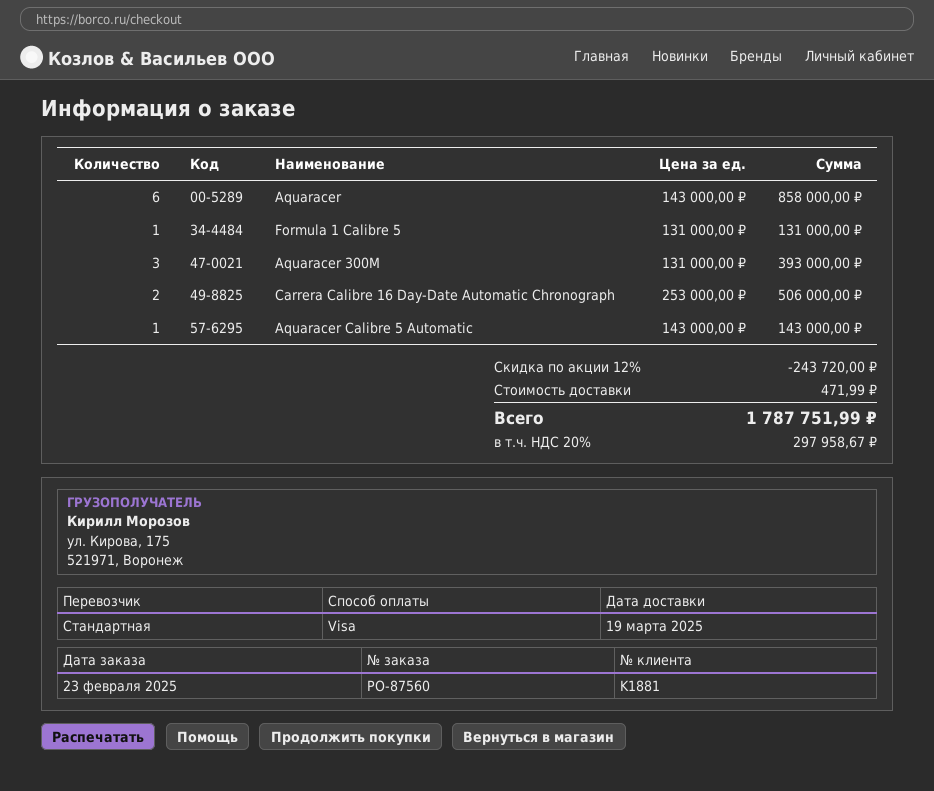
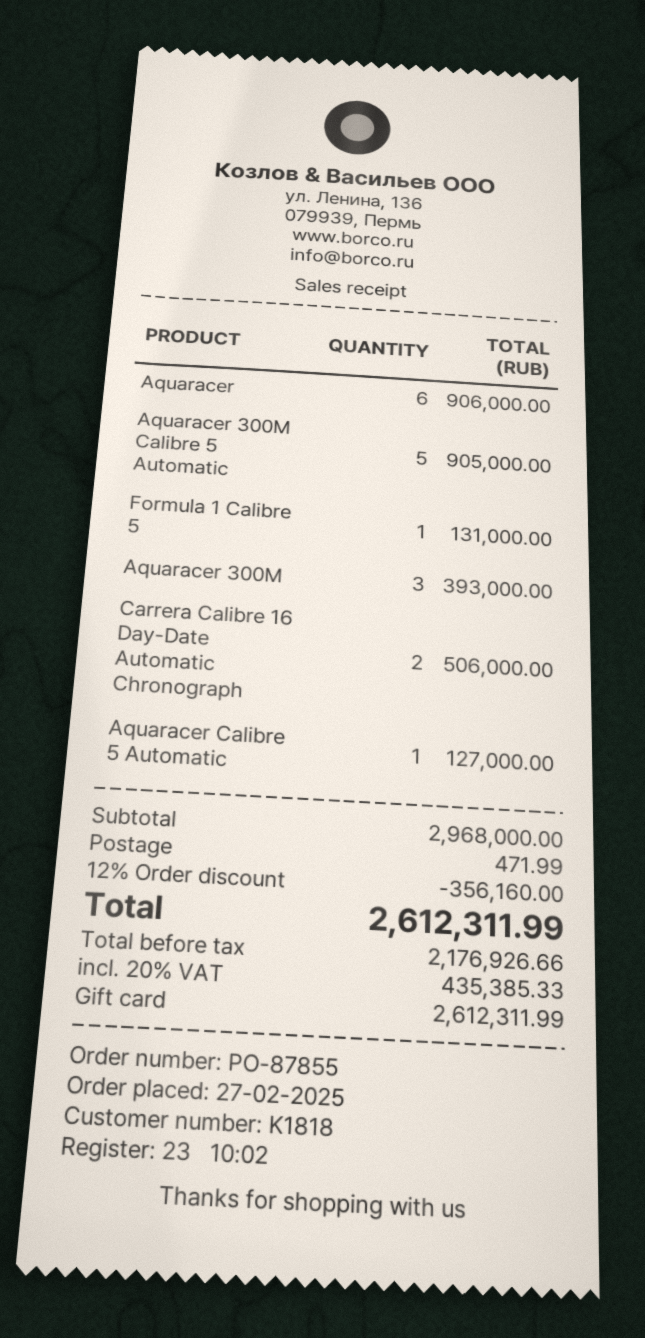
order number: PO-87560 -> PO-87855
order date: 2025-02-23 -> 2025-02-27
customer number: K1881 -> K1818
payment method: Visa -> gift card
Aquaracer: 6 for 858000.00 -> 6 for 906000.00
Aquaracer Calibre 5 Automatic: 1 for 143000.00 -> 1 for 127000.00
Aquaracer 300M Calibre 5 Automatic: none -> 5 for 905000.00
discount: 12% = 243720.00 -> 12% = 356160.00
tax: 20% = 297958.67 -> 20% = 435385.33
total: 1787751.99 -> 2612311.99

